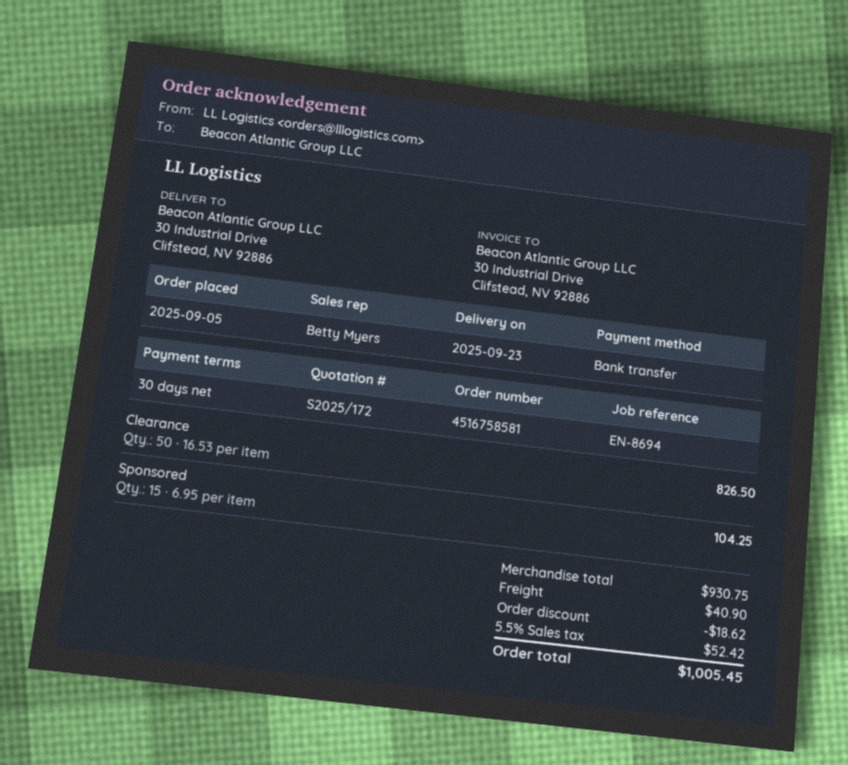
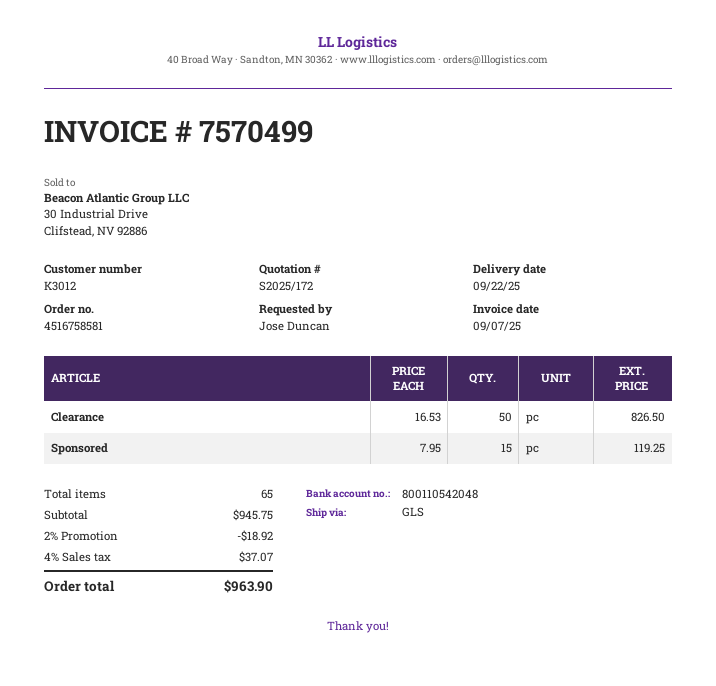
delivery date: 2025-09-23 -> 2025-09-22
Sponsored: 15 x 6.95 = 104.25 -> 15 x 7.95 = 119.25
subtotal: 930.75 -> 945.75
discount: 18.62 -> 18.92
shipping: 40.90 -> none
tax: 5.5% = 52.42 -> 4% = 37.07
total: 1005.45 -> 963.90

